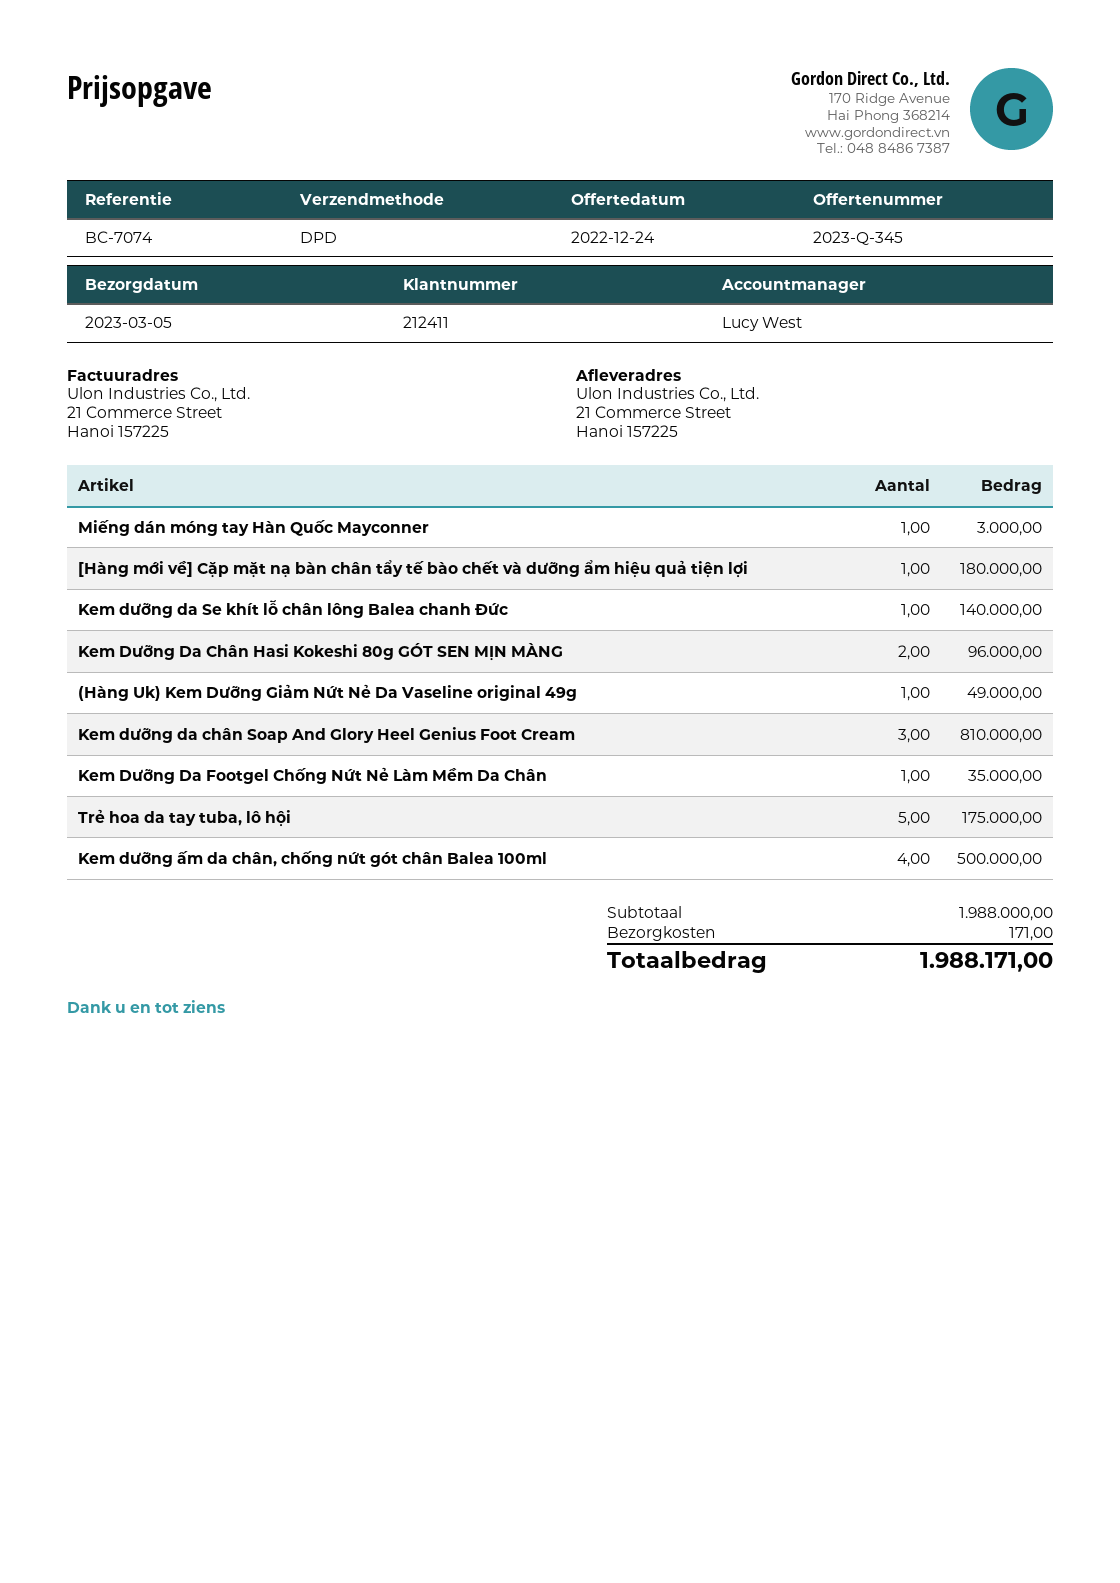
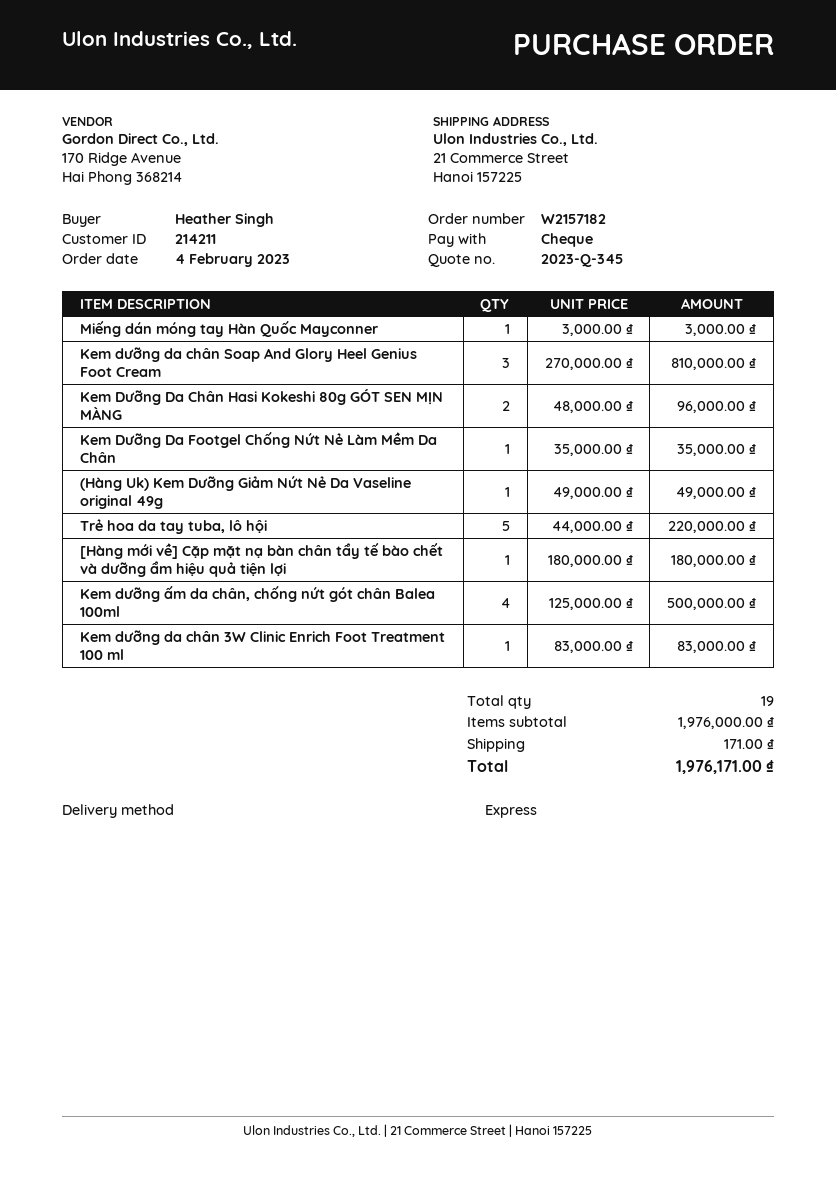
customer number: 212411 -> 214211
shipping method: DPD -> express
Kem dưỡng da Se khít lỗ chân lông Balea chanh Đức: 1 for 140000.00 -> none
Trẻ hoa da tay tuba, lô hội: 5 for 175000.00 -> 5 for 220000.00
Kem dưỡng da chân 3W Clinic Enrich Foot Treatment 100 ml: none -> 1 for 83000.00
subtotal: 1988000.00 -> 1976000.00
total: 1988171.00 -> 1976171.00

